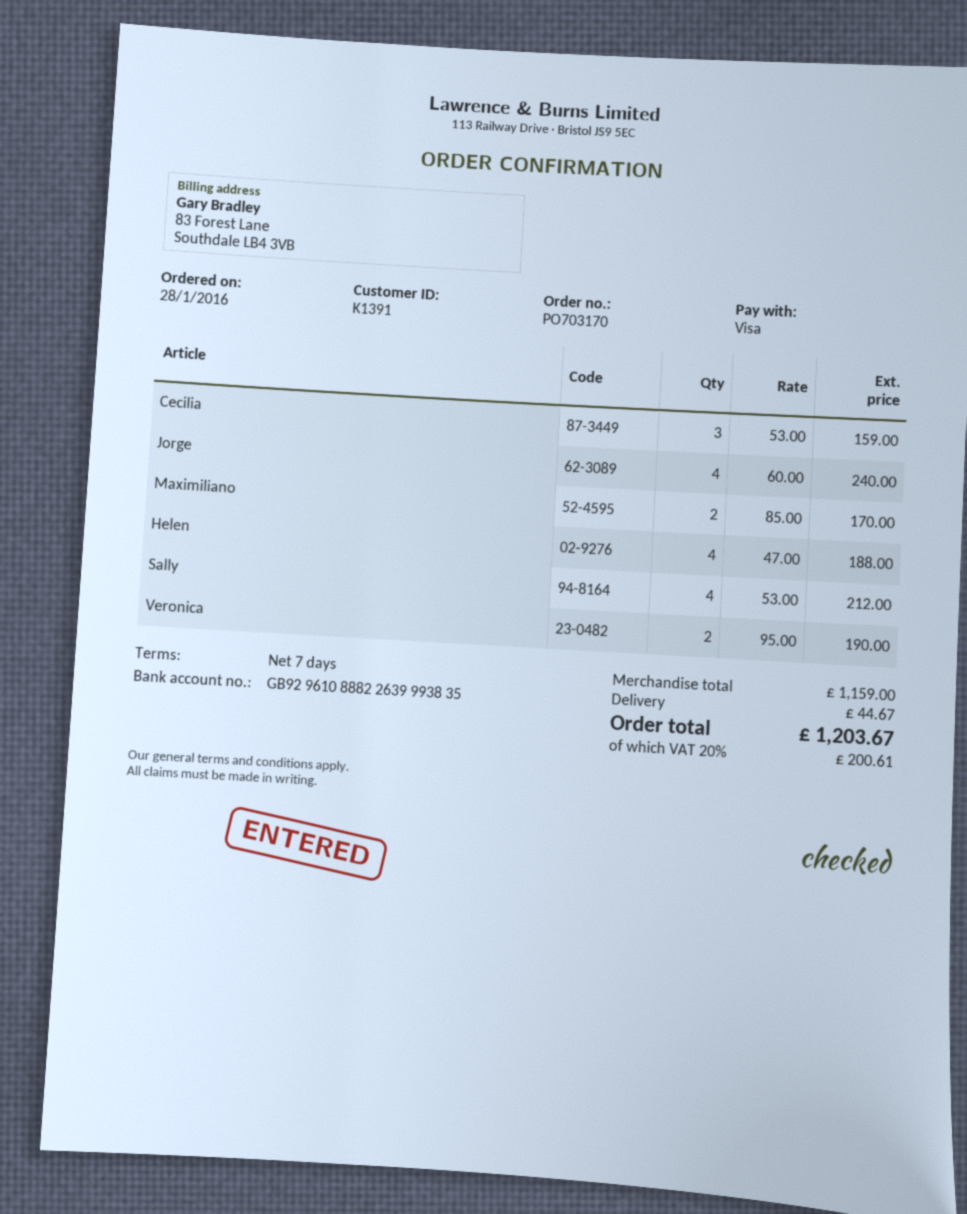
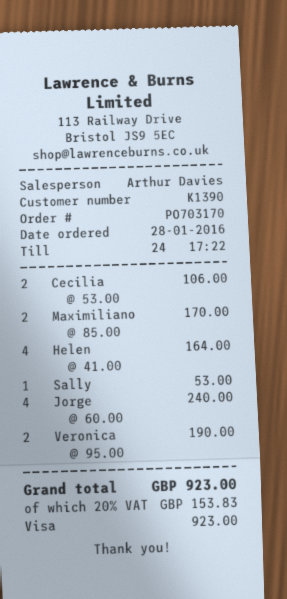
customer number: K1391 -> K1390
Cecilia: 3 x 53.00 = 159.00 -> 2 x 53.00 = 106.00
Helen: 4 x 47.00 = 188.00 -> 4 x 41.00 = 164.00
Sally: 4 x 53.00 = 212.00 -> 1 x 53.00 = 53.00
shipping: 44.67 -> none
tax: 20% = 200.61 -> 20% = 153.83
total: 1203.67 -> 923.00

